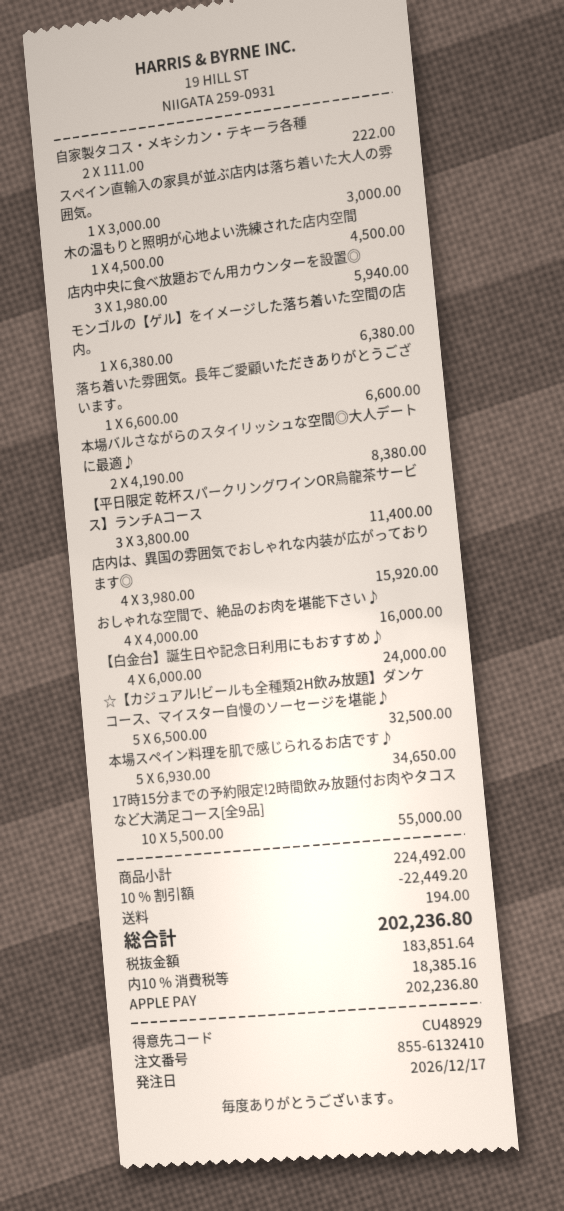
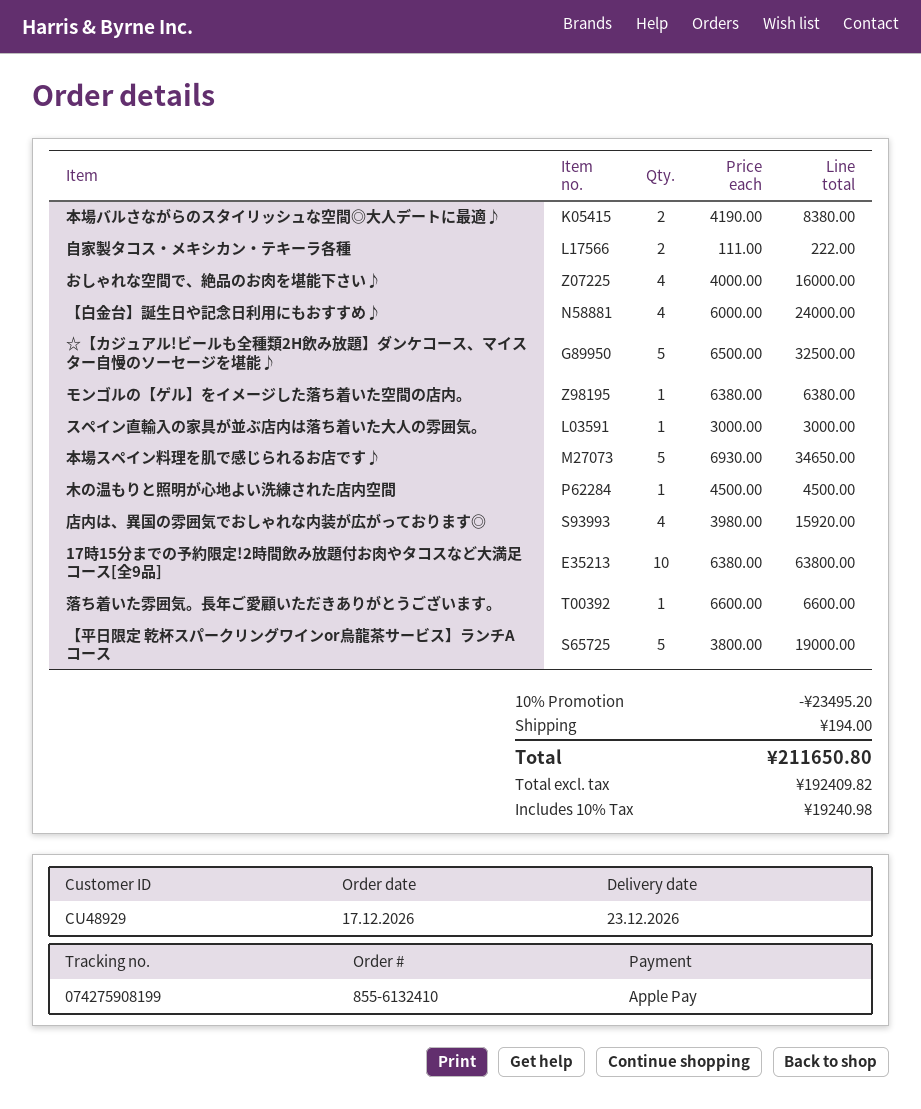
店内中央に食べ放題おでん用カウンターを設置◎: 3 x 1980.00 = 5940.00 -> none
【平日限定 乾杯スパークリングワインOR烏龍茶サービス】ランチAコース: 3 x 3800.00 = 11400.00 -> 5 x 3800.00 = 19000.00
17時15分までの予約限定!2時間飲み放題付お肉やタコスなど大満足コース[全9品]: 10 x 5500.00 = 55000.00 -> 10 x 6380.00 = 63800.00
discount: 10% = 22449.20 -> 10% = 23495.20
net: 183851.64 -> 192409.82
tax: 10% = 18385.16 -> 10% = 19240.98
total: 202236.80 -> 211650.80

